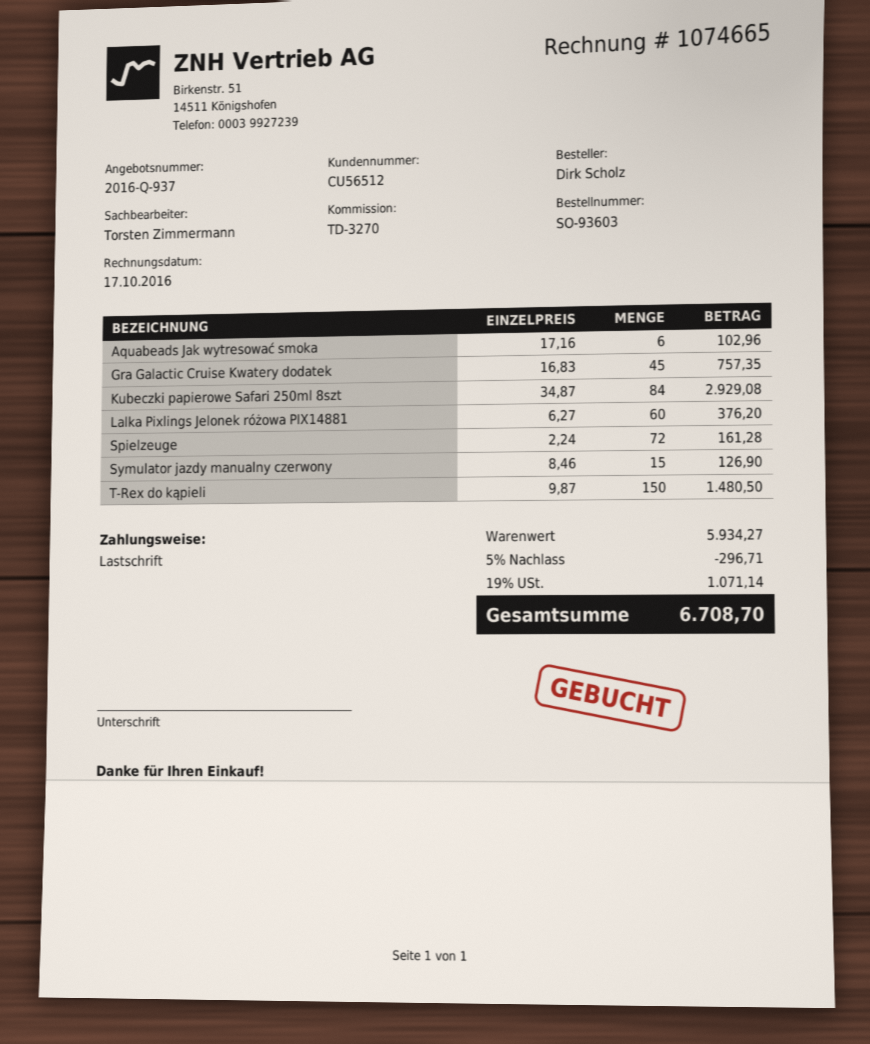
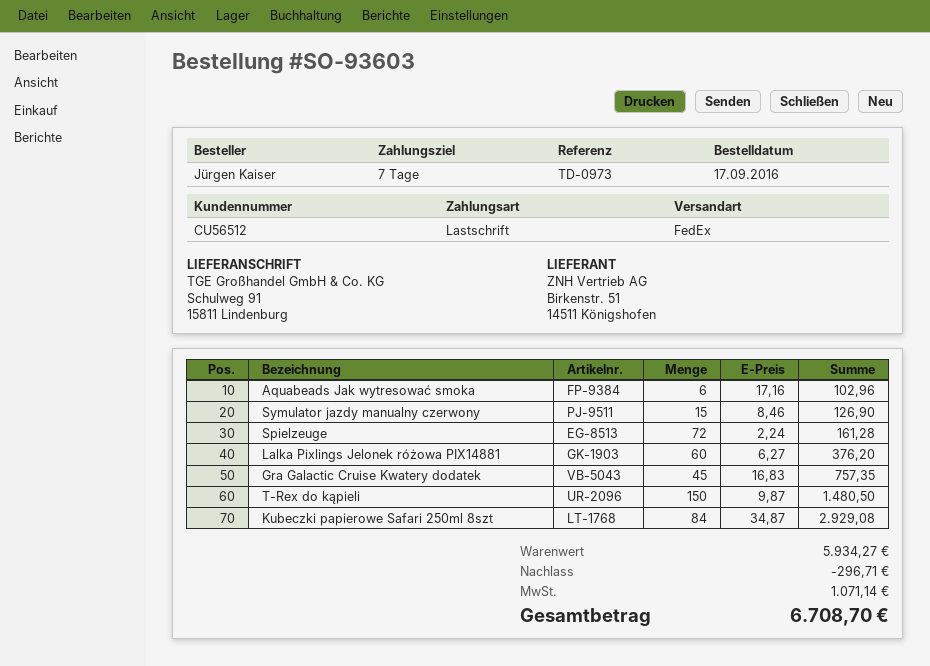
reference: TD-3270 -> TD-0973
ordered by: Dirk Scholz -> Jürgen Kaiser

